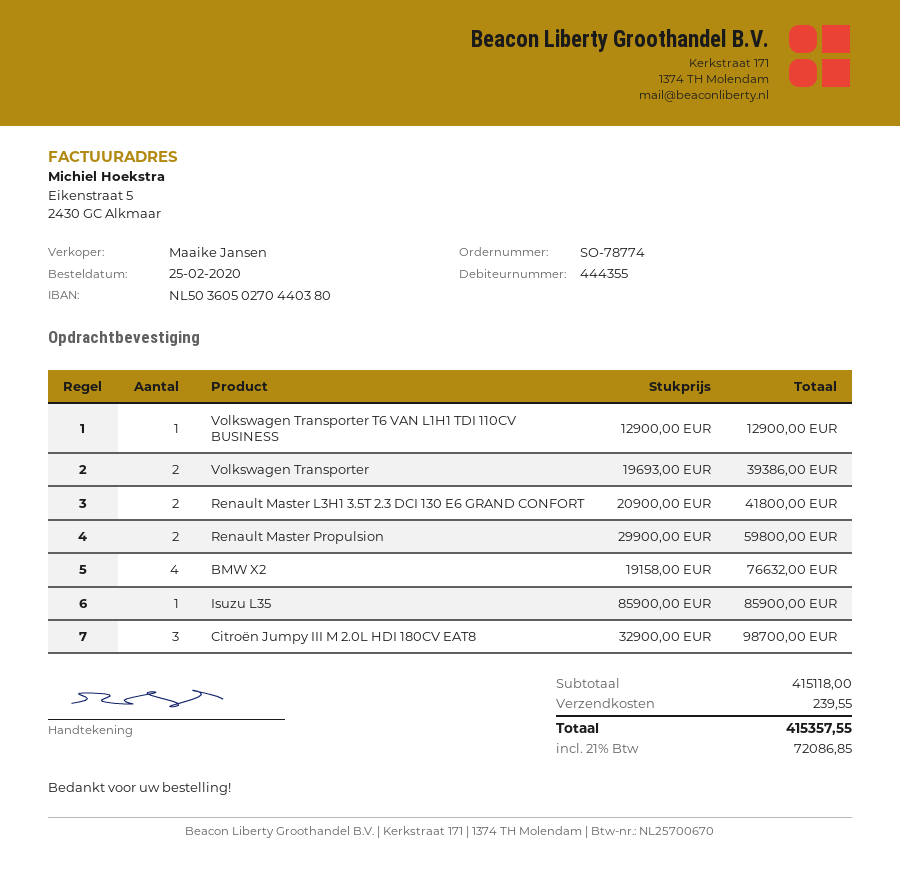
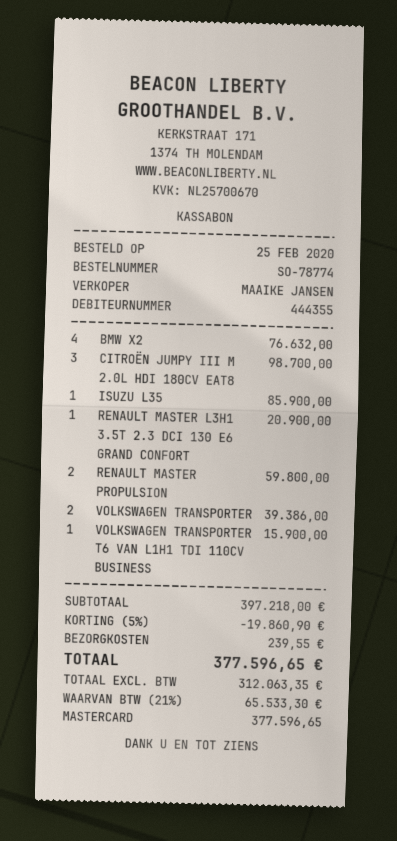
Volkswagen Transporter T6 VAN L1H1 TDI 110CV BUSINESS: 1 for 12900.00 -> 1 for 15900.00
Renault Master L3H1 3.5T 2.3 DCI 130 E6 GRAND CONFORT: 2 for 41800.00 -> 1 for 20900.00
subtotal: 415118.00 -> 397218.00
discount: none -> 5% = 19860.90
tax: 21% = 72086.85 -> 21% = 65533.30
total: 415357.55 -> 377596.65

